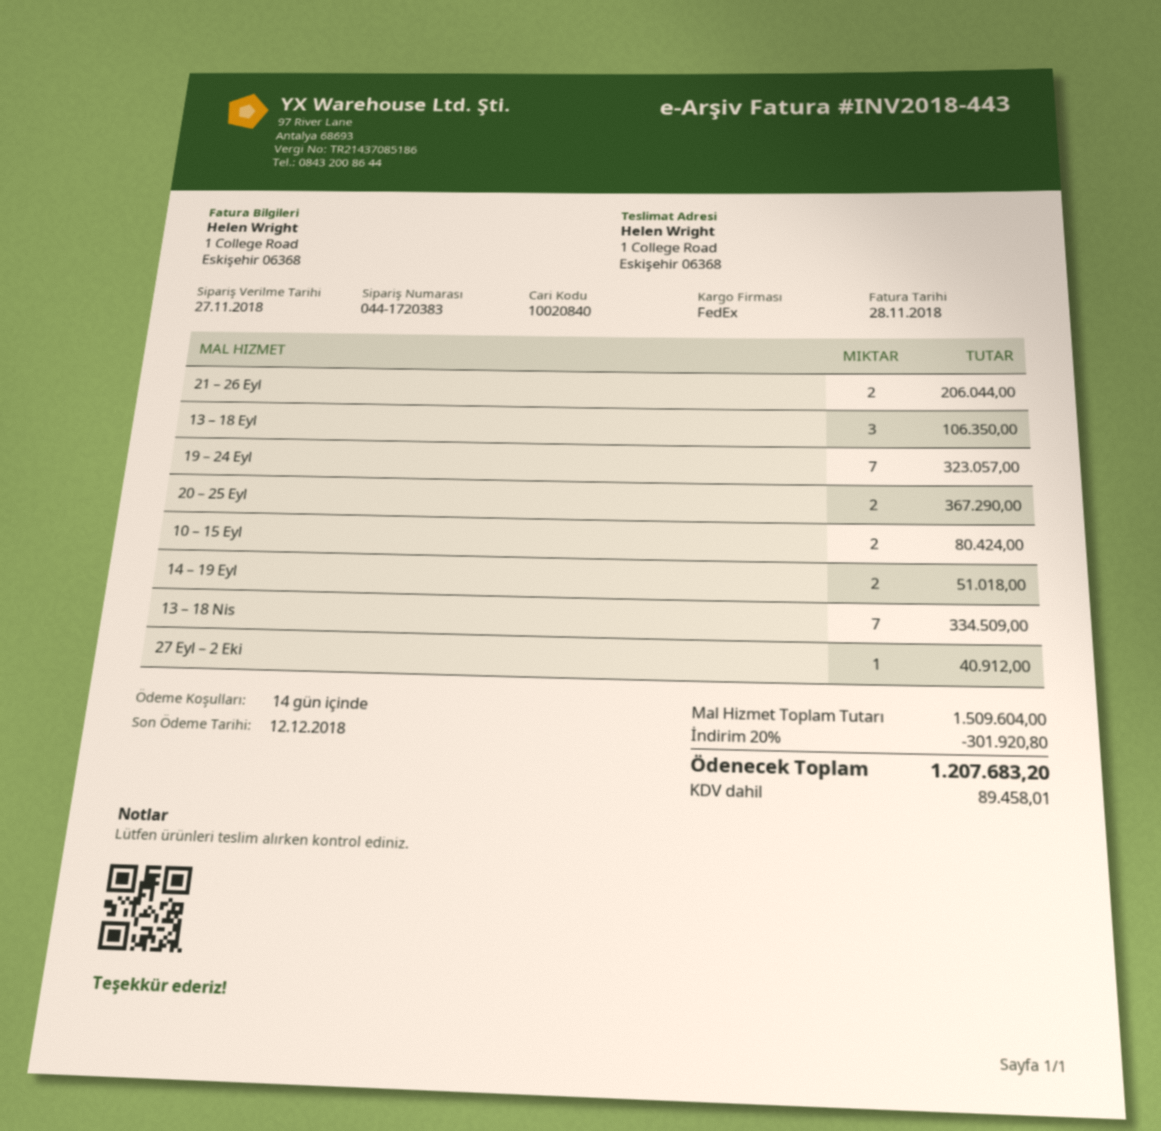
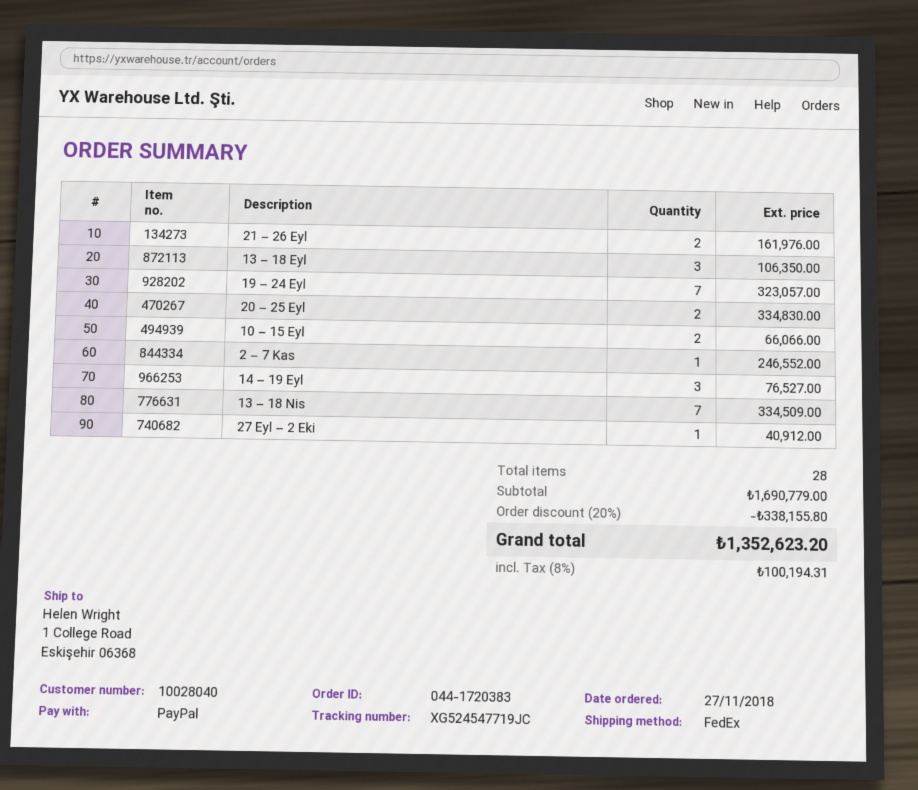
customer number: 10020840 -> 10028040
21 – 26 Eyl: 2 for 206044.00 -> 2 for 161976.00
20 – 25 Eyl: 2 for 367290.00 -> 2 for 334830.00
10 – 15 Eyl: 2 for 80424.00 -> 2 for 66066.00
14 – 19 Eyl: 2 for 51018.00 -> 3 for 76527.00
2 – 7 Kas: none -> 1 for 246552.00
subtotal: 1509604.00 -> 1690779.00
discount: 20% = 301920.80 -> 20% = 338155.80
tax: 89458.01 -> 100194.31
total: 1207683.20 -> 1352623.20

